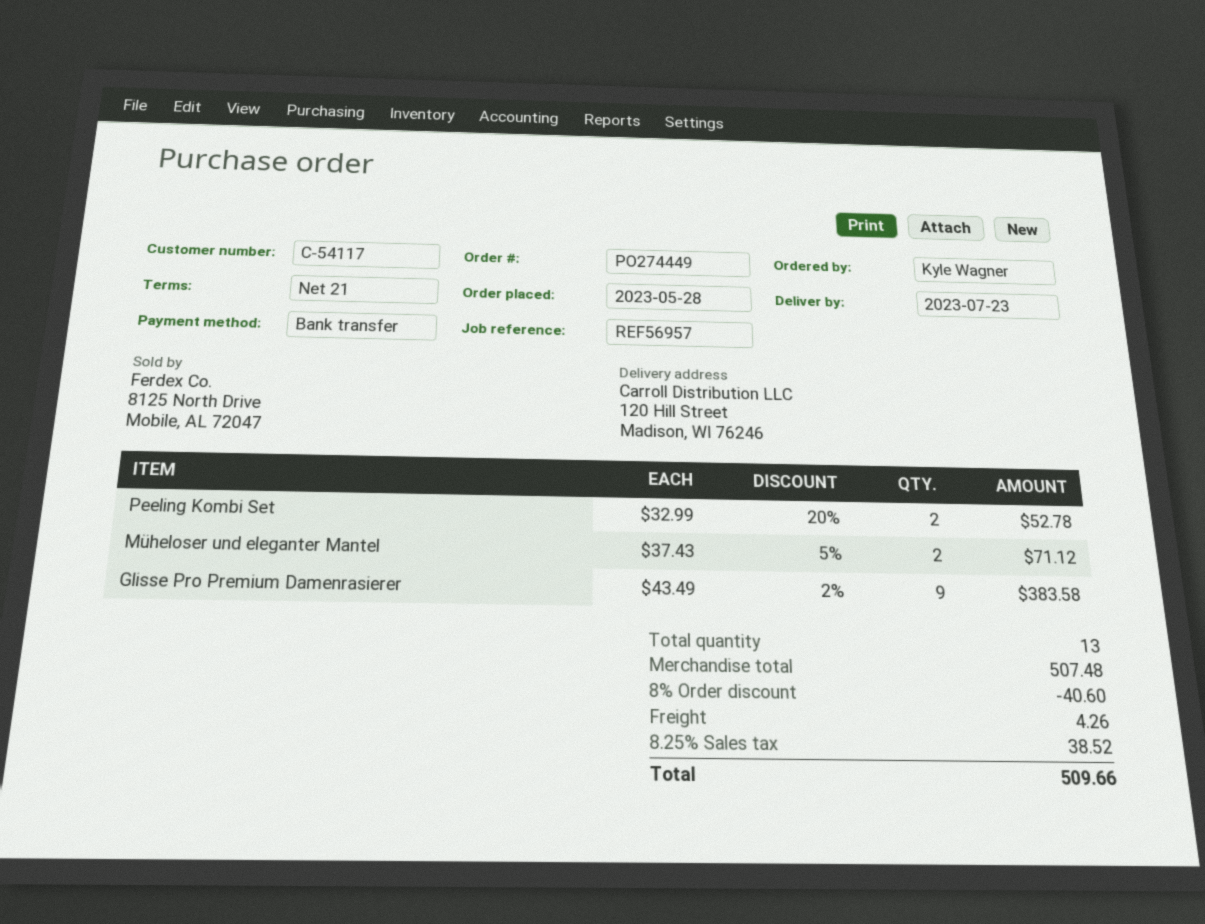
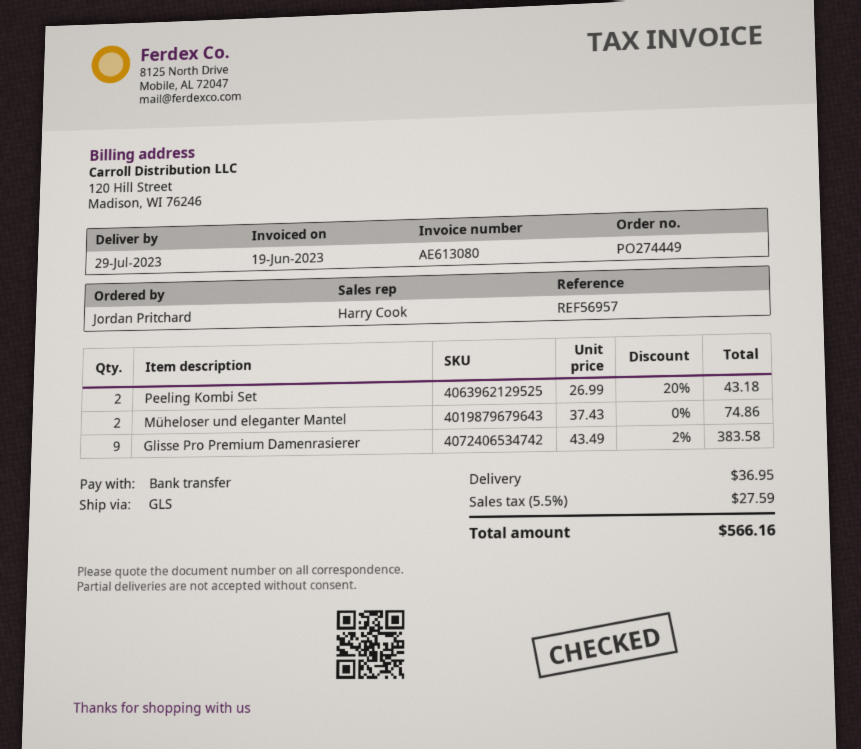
delivery date: 2023-07-23 -> 2023-07-29
ordered by: Kyle Wagner -> Jordan Pritchard
Peeling Kombi Set: 2 x 32.99 - 20% = 52.78 -> 2 x 26.99 - 20% = 43.18
Müheloser und eleganter Mantel: 2 x 37.43 - 5% = 71.12 -> 2 x 37.43 = 74.86
discount: 8% = 40.60 -> none
shipping: 4.26 -> 36.95
tax: 8.25% = 38.52 -> 5.5% = 27.59
total: 509.66 -> 566.16

